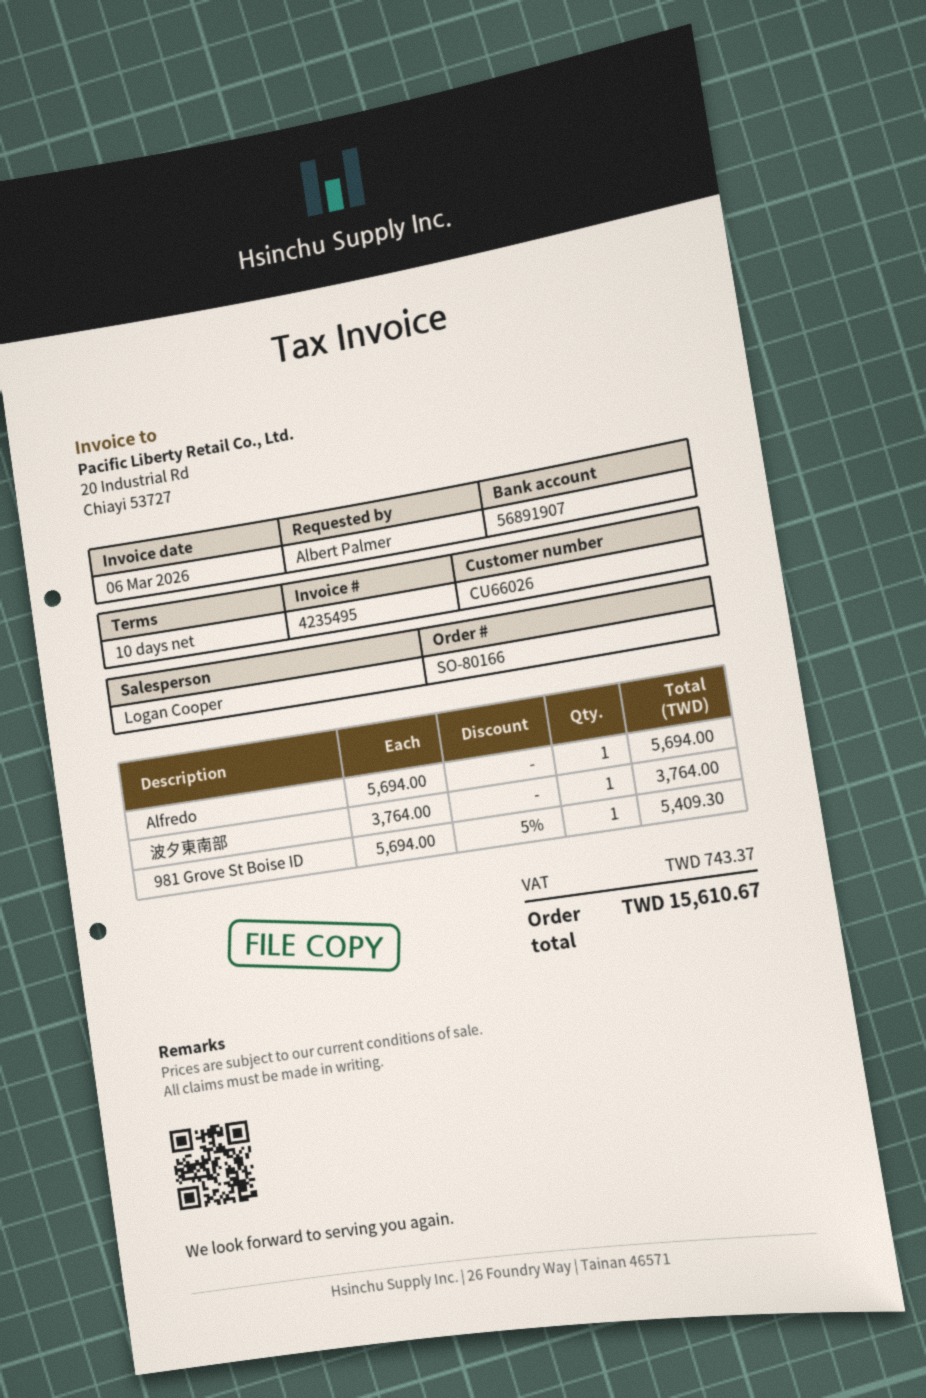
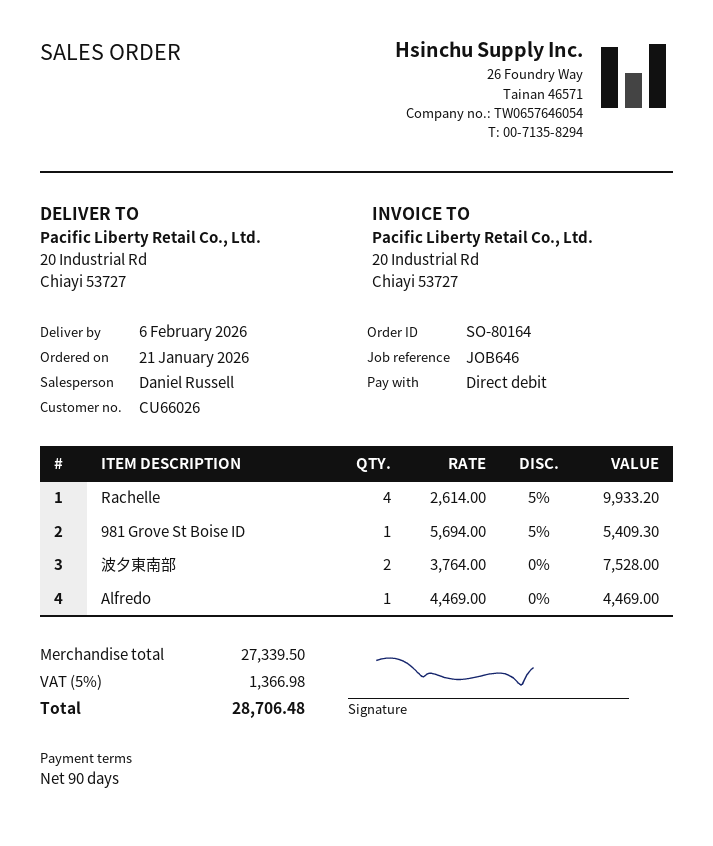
order number: SO-80166 -> SO-80164
payment terms: 10 days -> 90 days
sales rep: Logan Cooper -> Daniel Russell
Alfredo: 1 x 5694.00 = 5694.00 -> 1 x 4469.00 = 4469.00
波夕東南部: 1 x 3764.00 = 3764.00 -> 2 x 3764.00 = 7528.00
Rachelle: none -> 4 x 2614.00 - 5% = 9933.20
tax: 743.37 -> 1366.98
total: 15610.67 -> 28706.48

